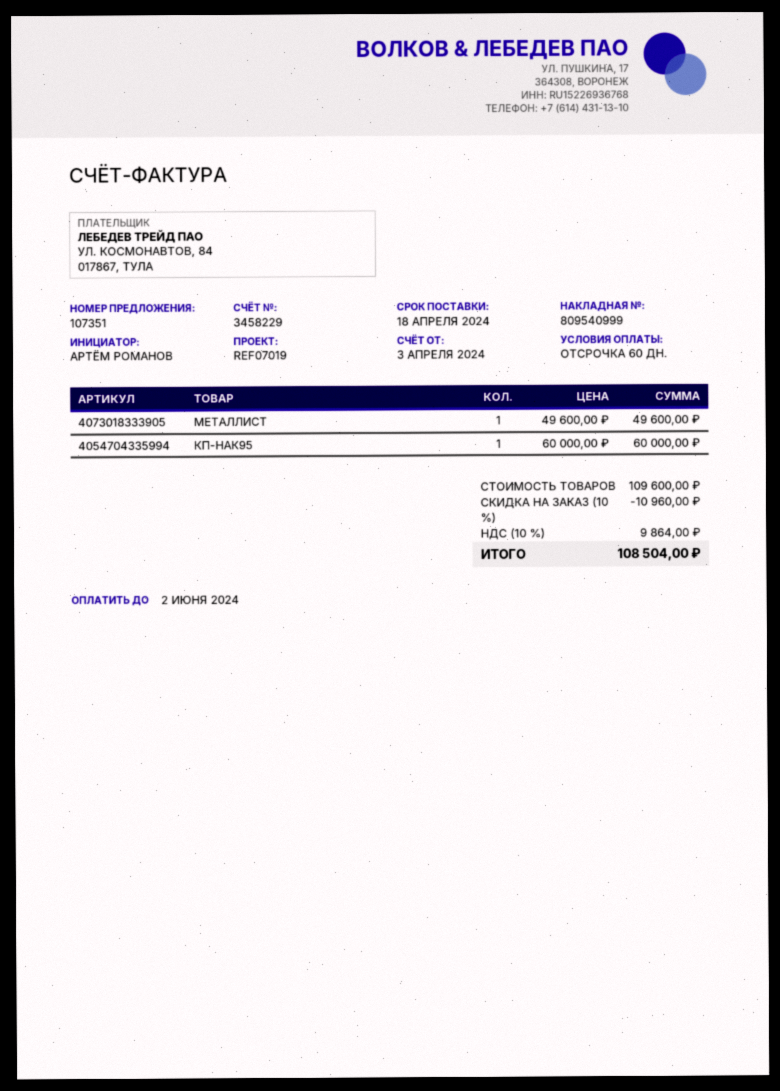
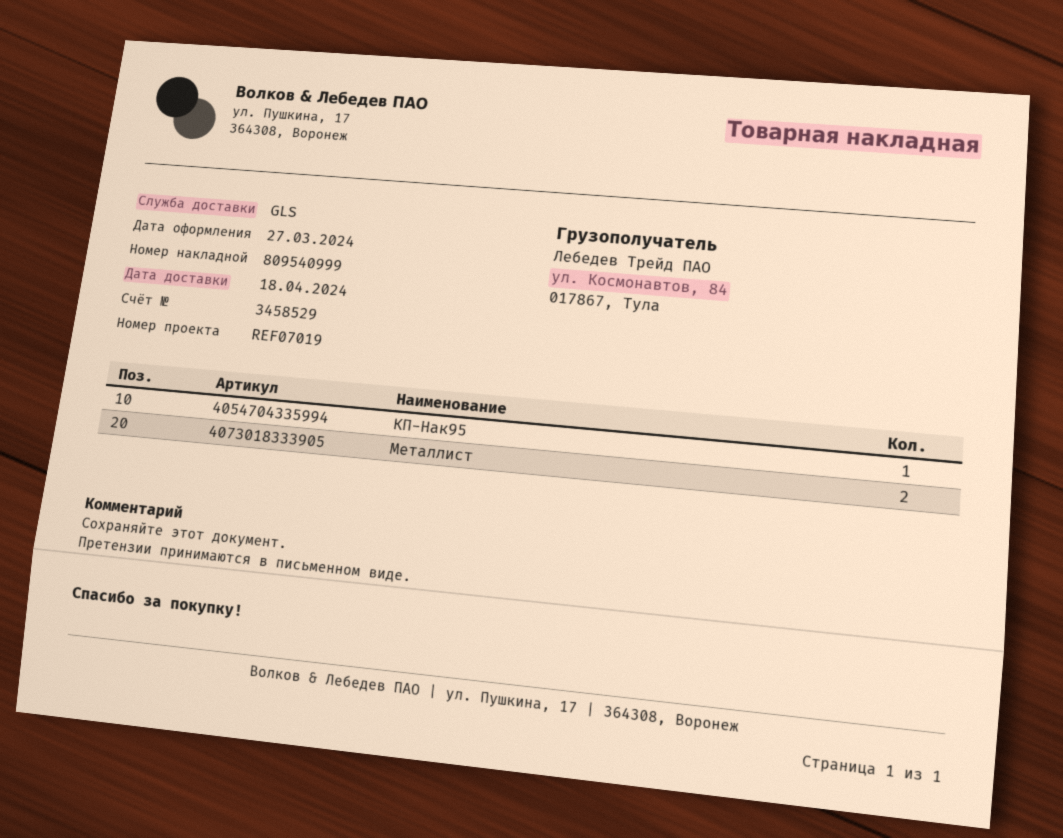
invoice number: 3458229 -> 3458529
МЕТАЛЛИСТ: 1 -> 2

